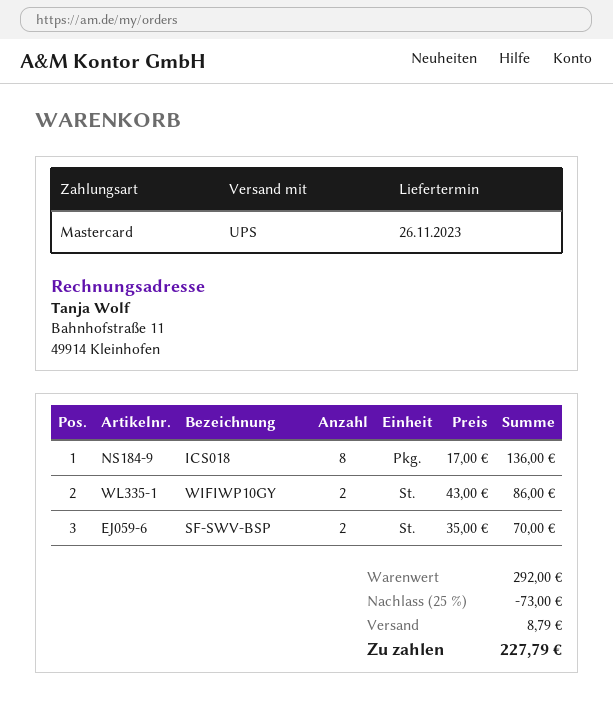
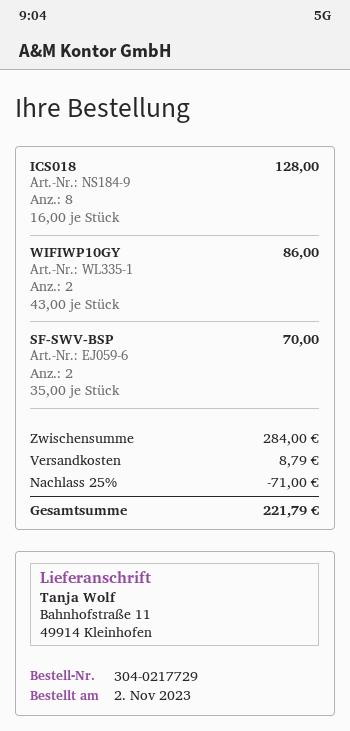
ICS018: 8 x 17.00 = 136.00 -> 8 x 16.00 = 128.00
subtotal: 292.00 -> 284.00
discount: 25% = 73.00 -> 25% = 71.00
total: 227.79 -> 221.79

